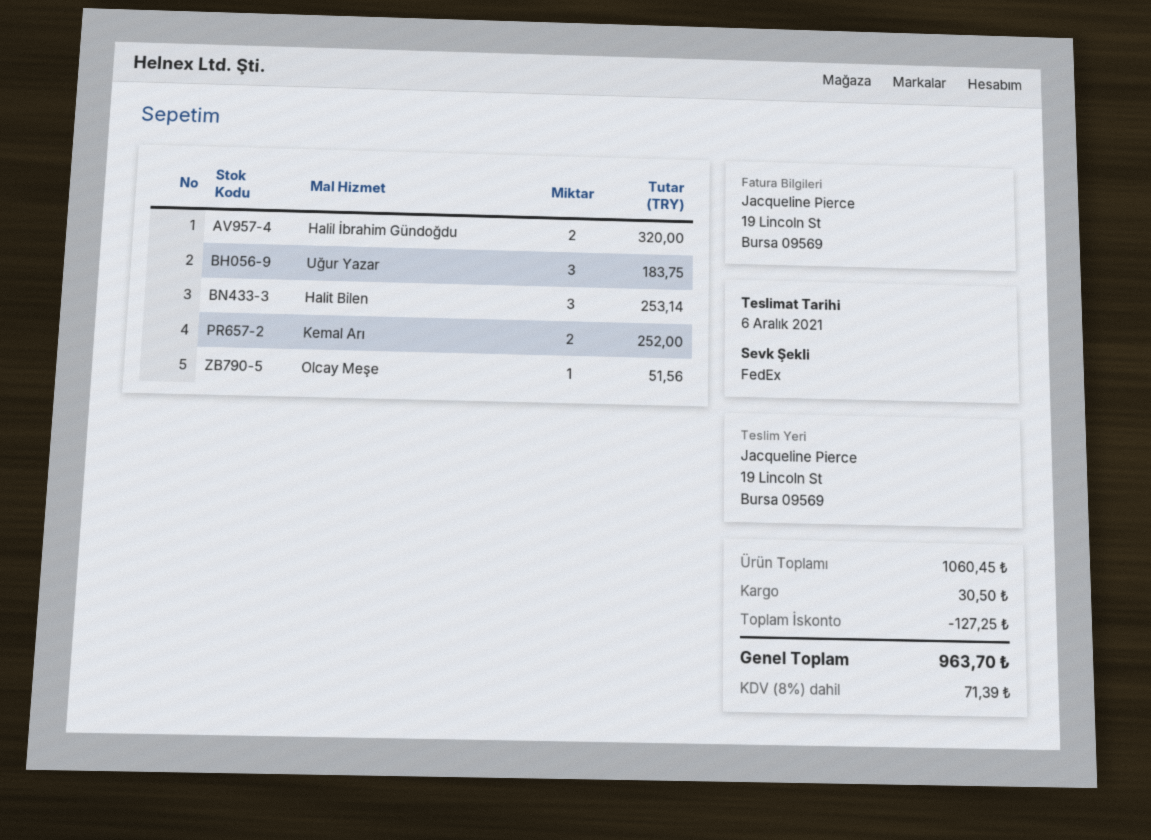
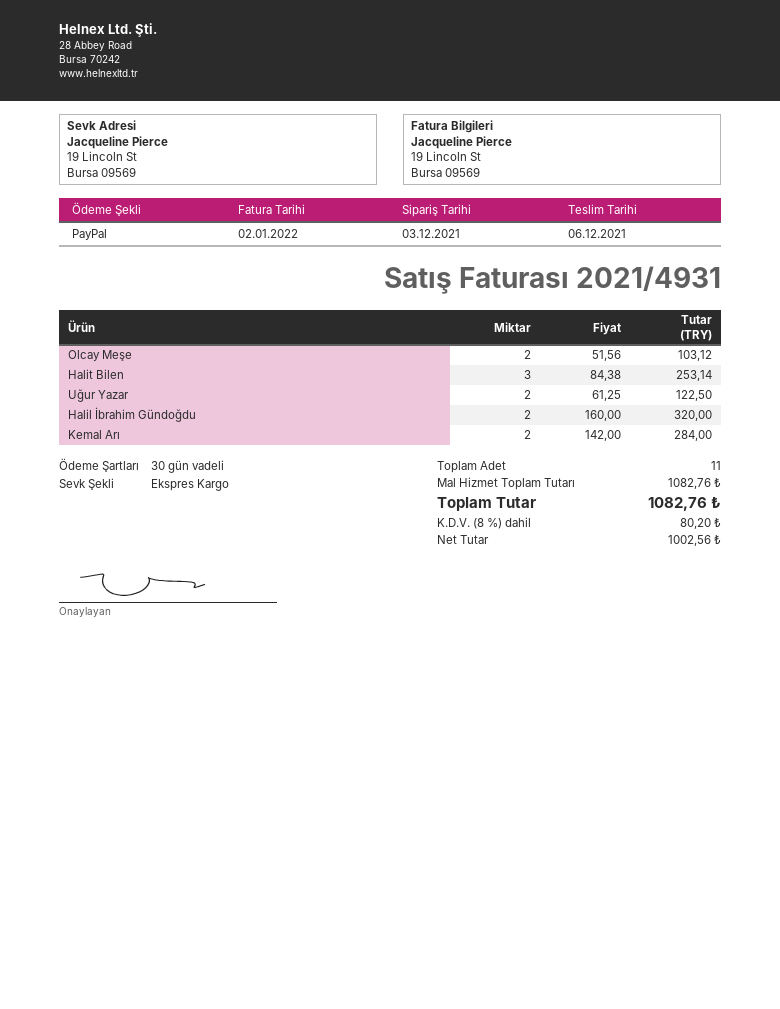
shipping method: FedEx -> express
Uğur Yazar: 3 for 183.75 -> 2 for 122.50
Kemal Arı: 2 for 252.00 -> 2 for 284.00
Olcay Meşe: 1 for 51.56 -> 2 for 103.12
subtotal: 1060.45 -> 1082.76
discount: 127.25 -> none
shipping: 30.50 -> none
tax: 8% = 71.39 -> 8% = 80.20
total: 963.70 -> 1082.76

